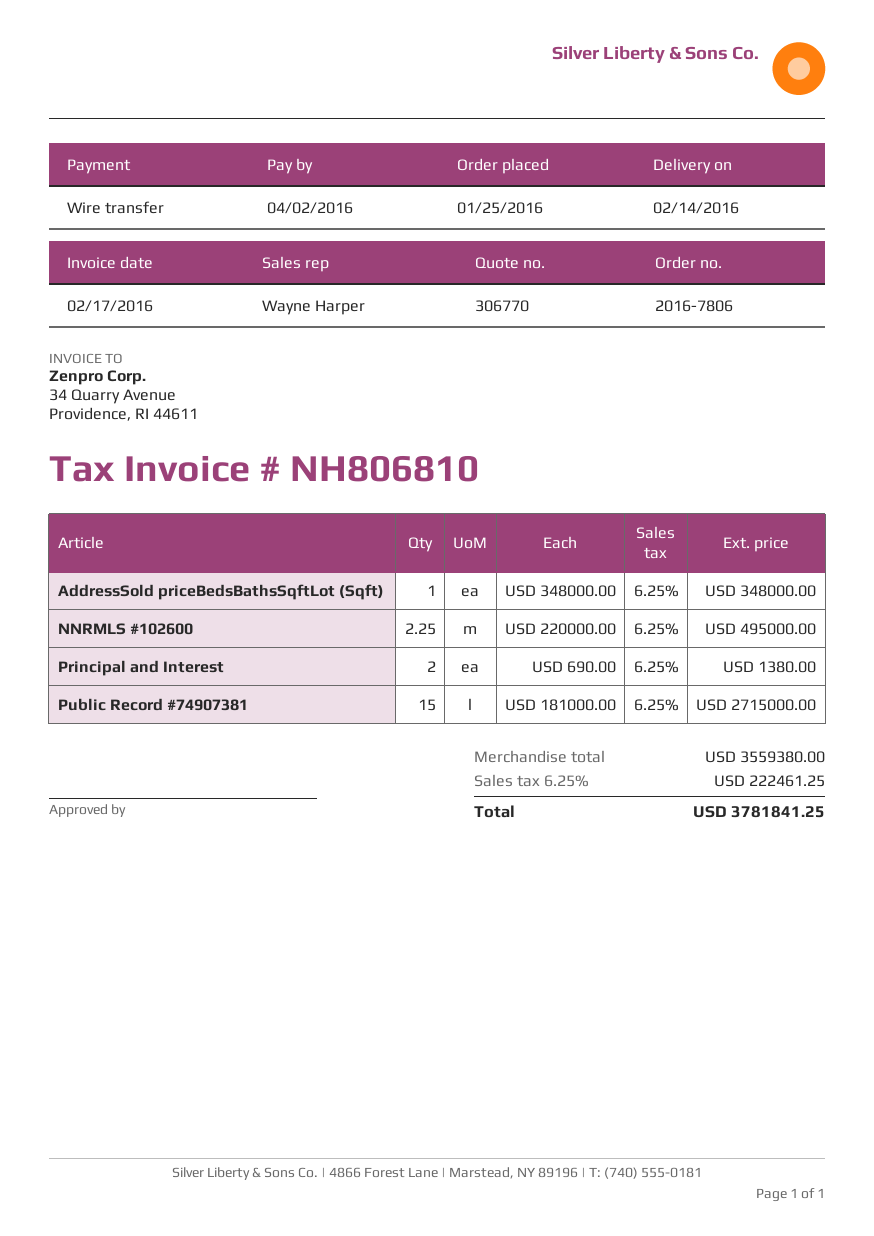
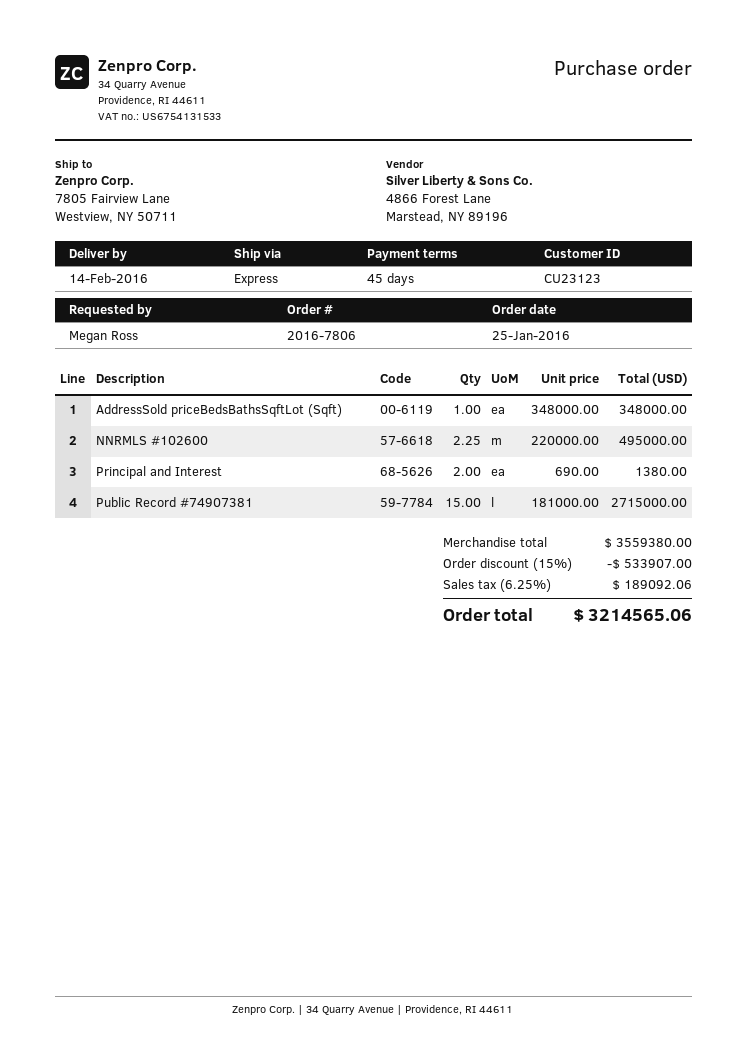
discount: none -> 15% = 533907.00
tax: 6.25% = 222461.25 -> 6.25% = 189092.06
total: 3781841.25 -> 3214565.06

